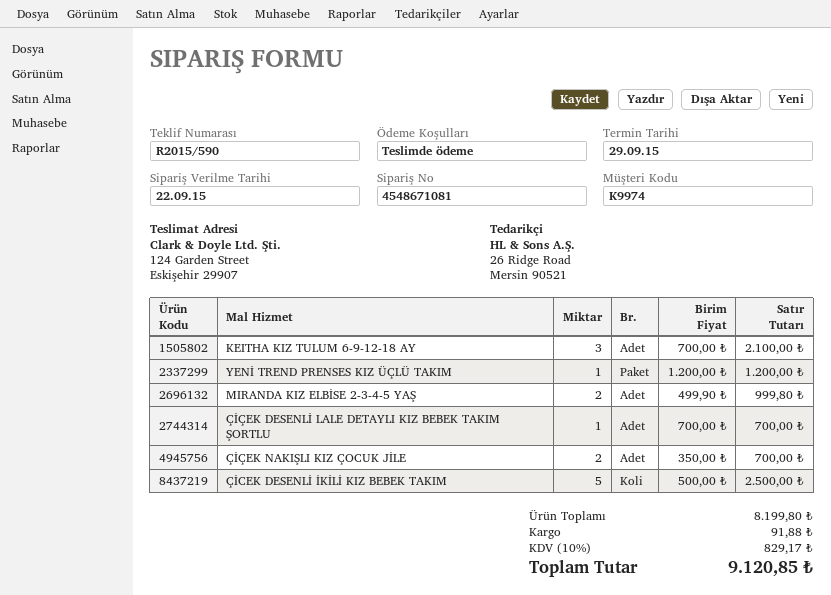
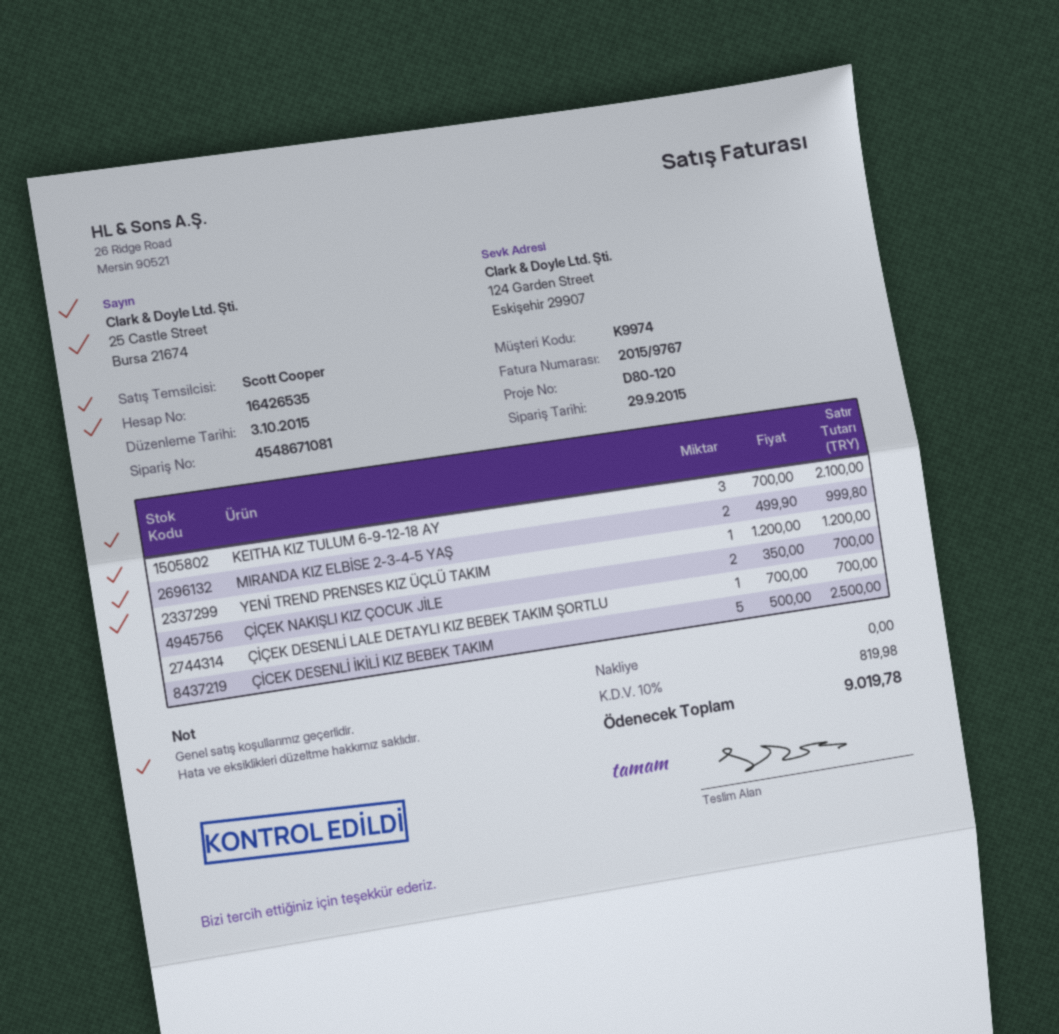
order date: 2015-09-22 -> 2015-09-29
shipping: 91.88 -> 0.00
tax: 10% = 829.17 -> 10% = 819.98
total: 9120.85 -> 9019.78

